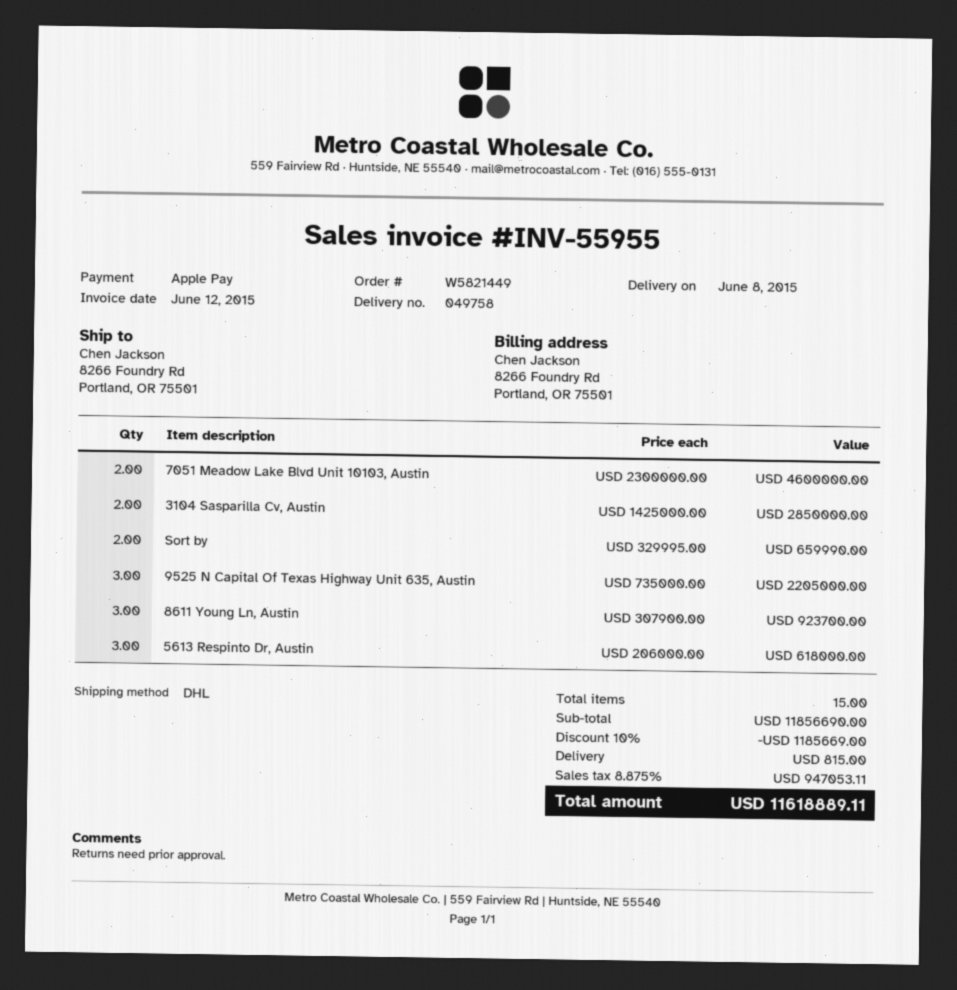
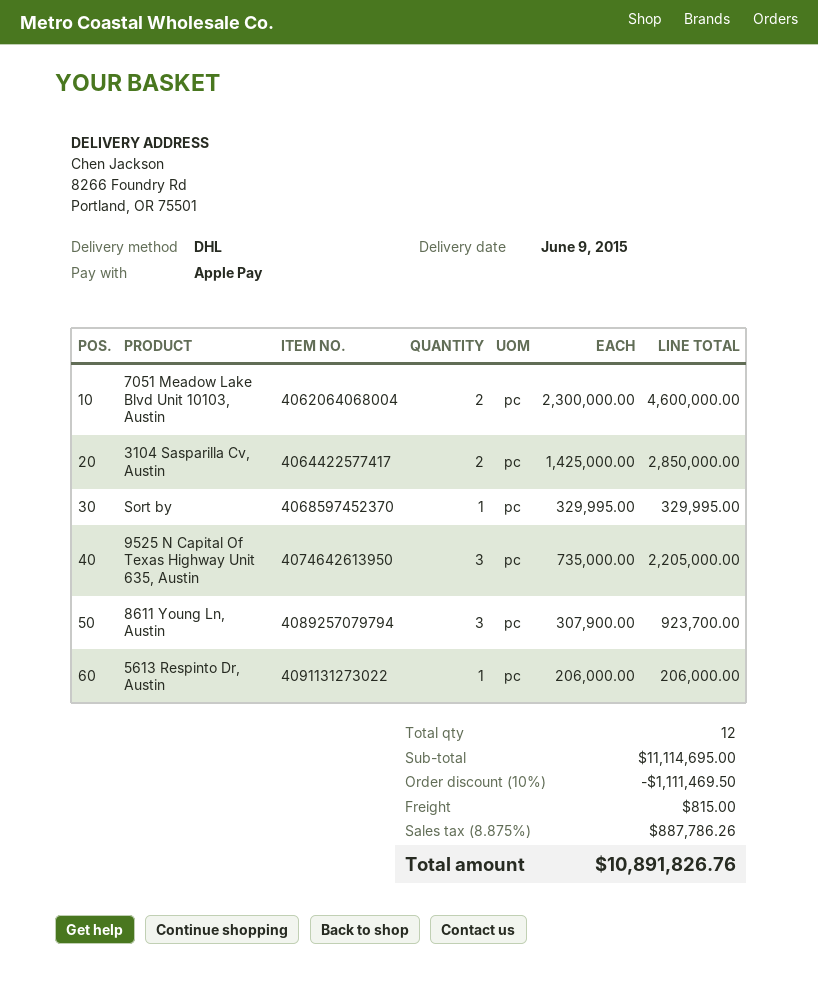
delivery date: 2015-06-08 -> 2015-06-09
Sort by: 2 x 329995.00 = 659990.00 -> 1 x 329995.00 = 329995.00
5613 Respinto Dr, Austin: 3 x 206000.00 = 618000.00 -> 1 x 206000.00 = 206000.00
total quantity: 15 -> 12
subtotal: 11856690.00 -> 11114695.00
discount: 10% = 1185669.00 -> 10% = 1111469.50
tax: 8.875% = 947053.11 -> 8.875% = 887786.26
total: 11618889.11 -> 10891826.76

